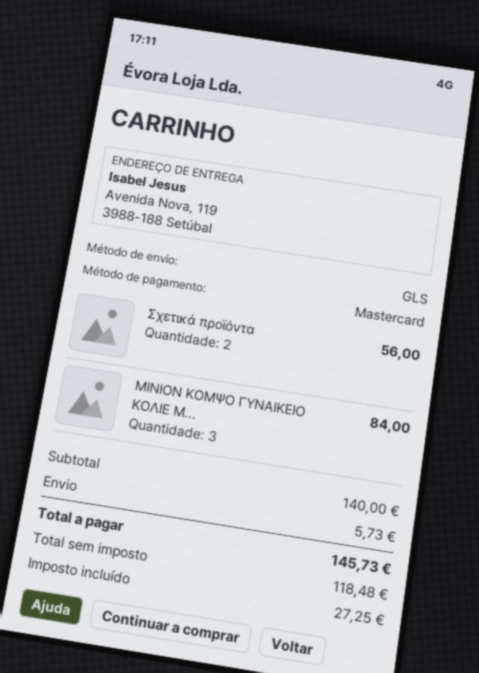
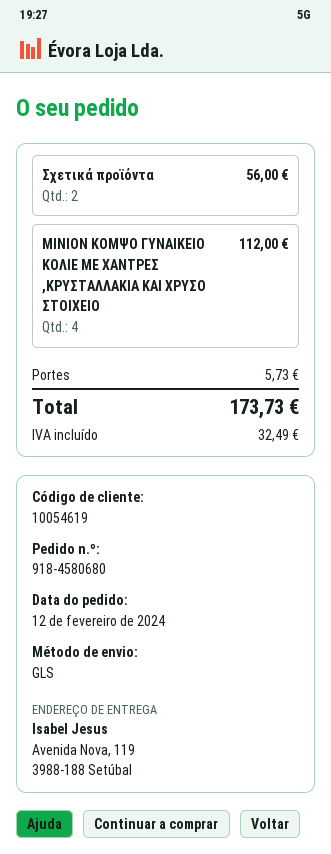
ΜΙΝΙΟΝ ΚΟΜΨΟ ΓΥΝΑΙΚΕΙΟ ΚΟΛΙΕ Μ...: 3 for 84.00 -> 4 for 112.00
tax: 27.25 -> 32.49
total: 145.73 -> 173.73

